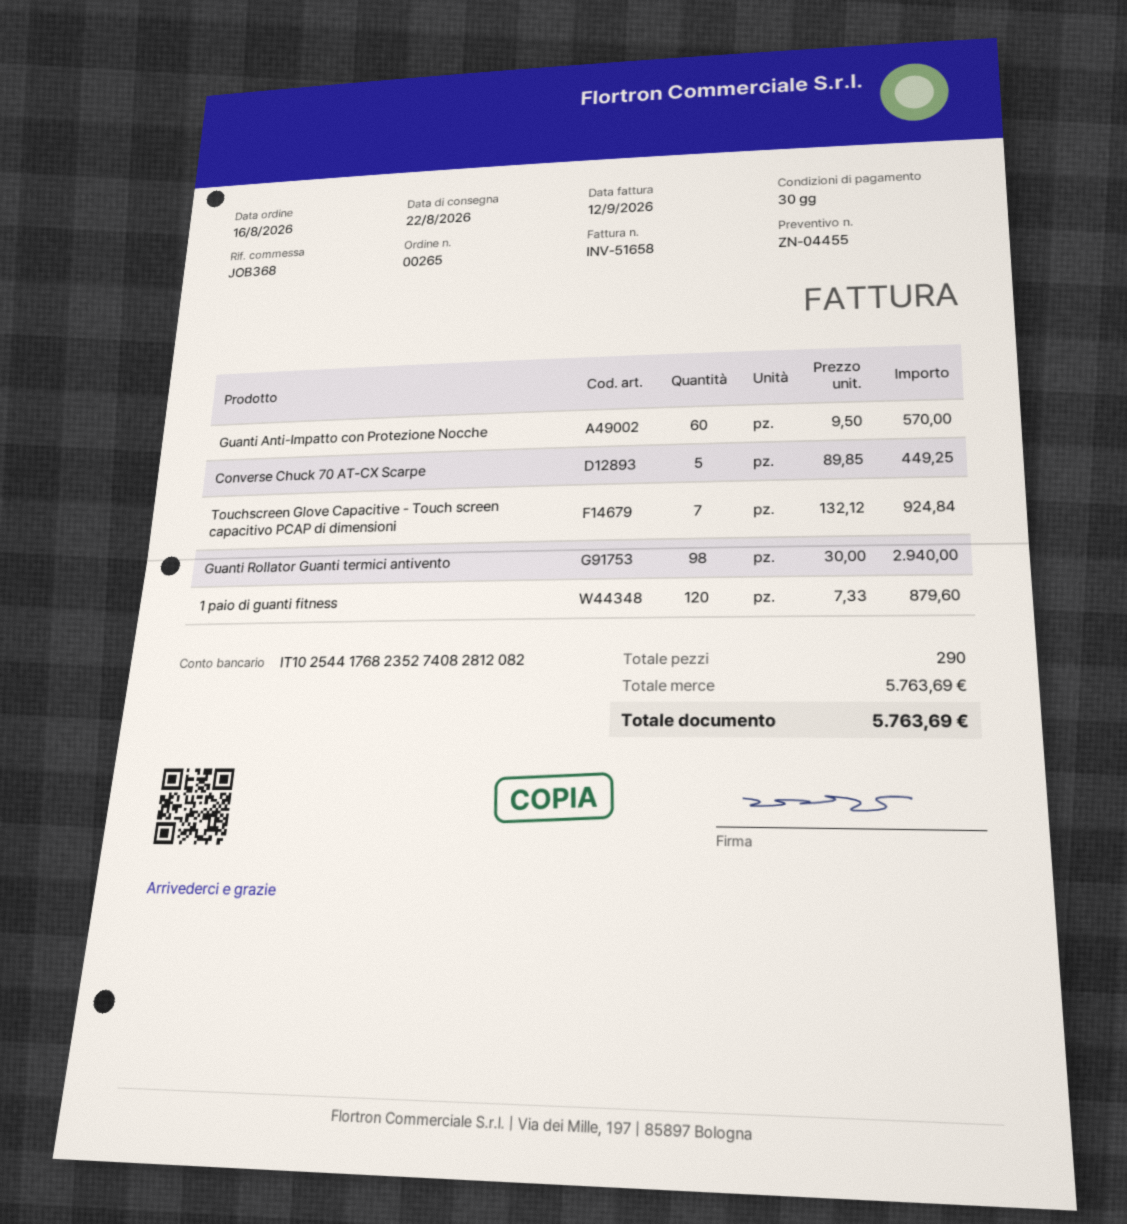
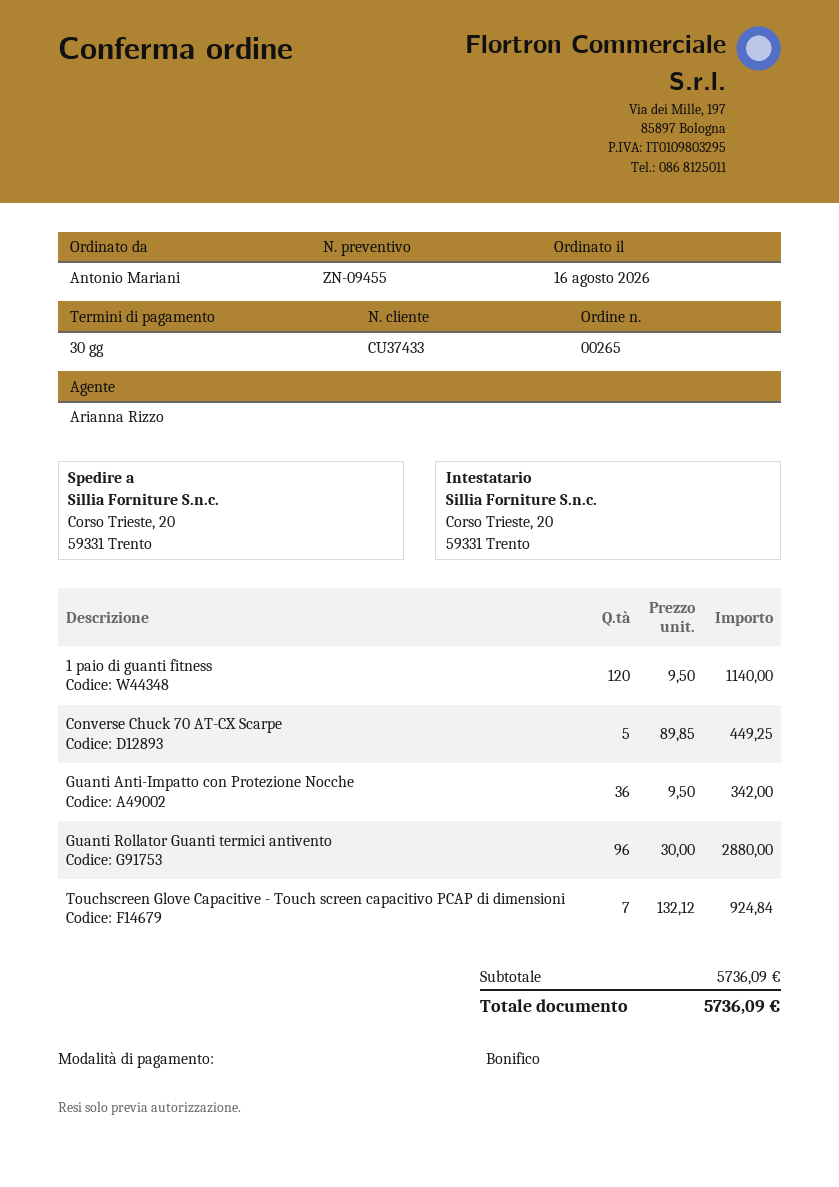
quote number: ZN-04455 -> ZN-09455
Guanti Anti-Impatto con Protezione Nocche: 60 x 9.50 = 570.00 -> 36 x 9.50 = 342.00
Guanti Rollator Guanti termici antivento: 98 x 30.00 = 2940.00 -> 96 x 30.00 = 2880.00
1 paio di guanti fitness: 120 x 7.33 = 879.60 -> 120 x 9.50 = 1140.00
subtotal: 5763.69 -> 5736.09
total: 5763.69 -> 5736.09

